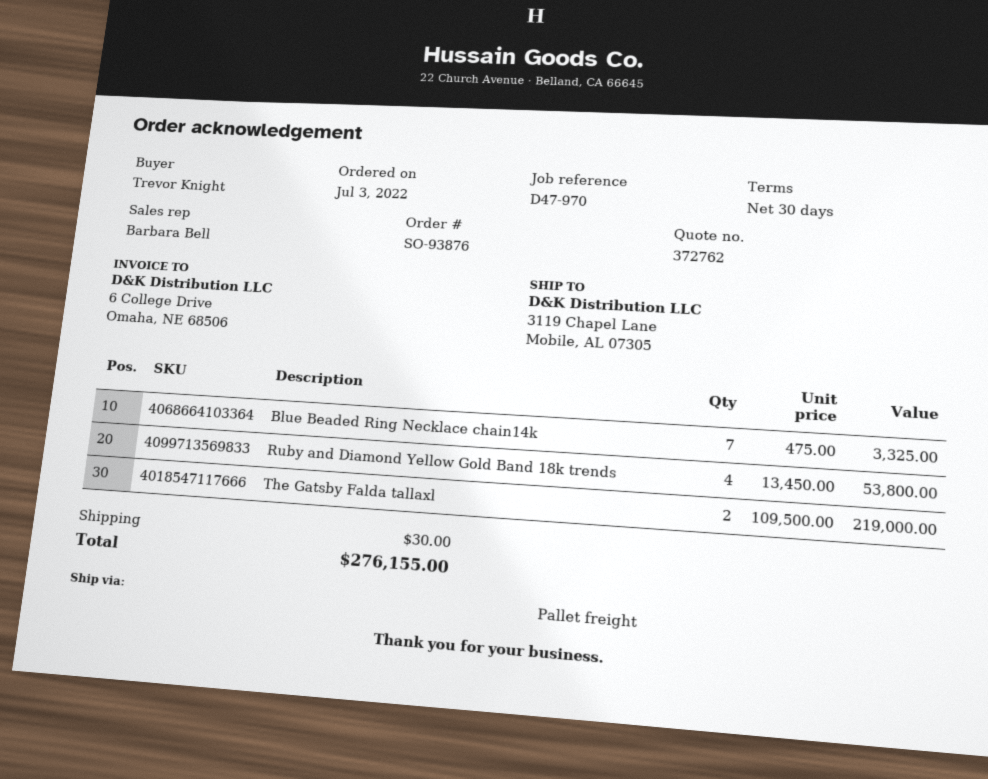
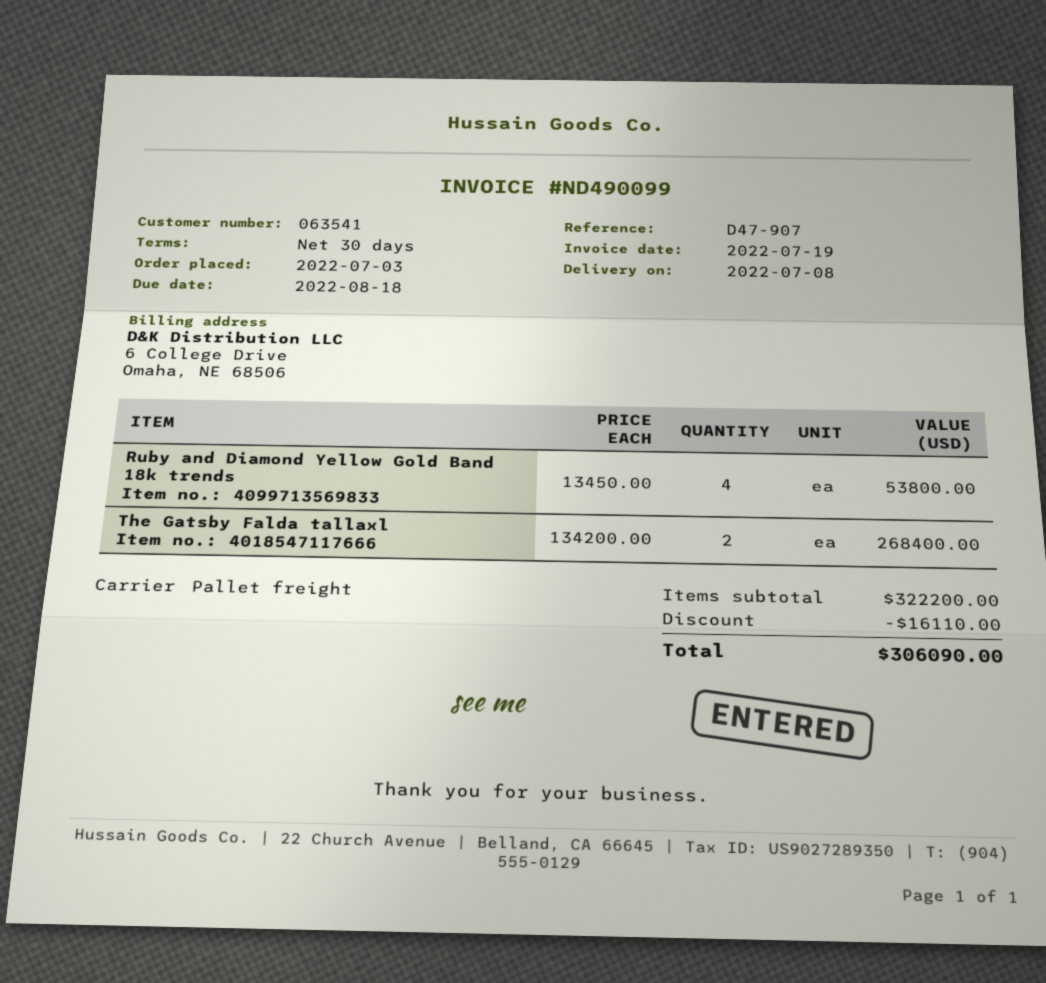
reference: D47-970 -> D47-907
Blue Beaded Ring Necklace chain14k: 7 x 475.00 = 3325.00 -> none
The Gatsby Falda tallaxl: 2 x 109500.00 = 219000.00 -> 2 x 134200.00 = 268400.00
discount: none -> 16110.00
shipping: 30.00 -> none
total: 276155.00 -> 306090.00

